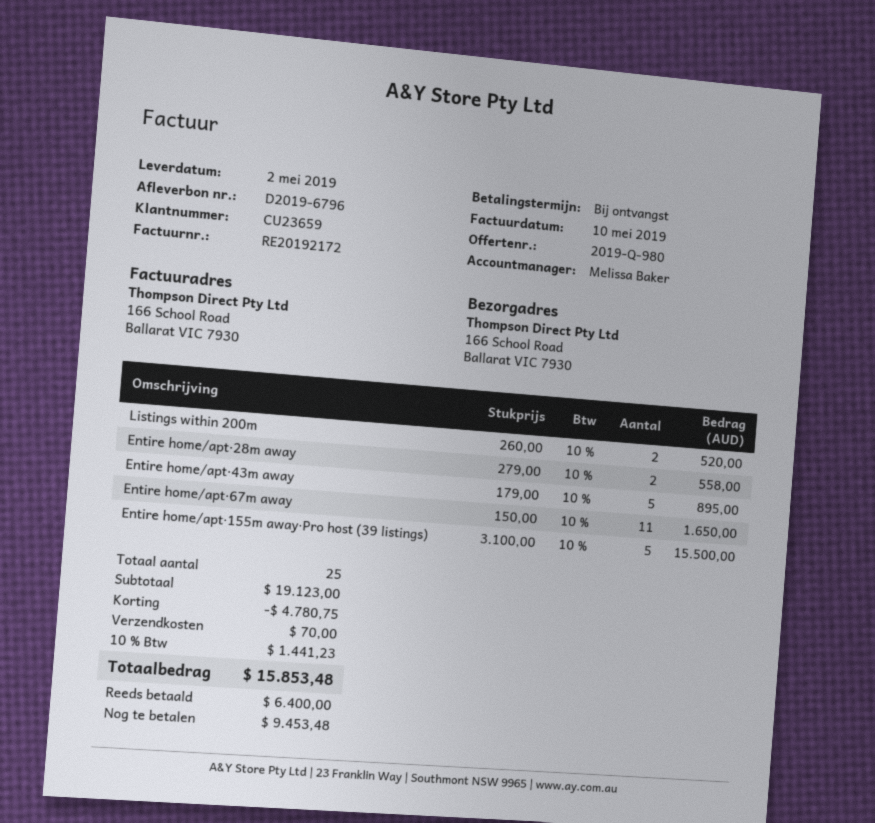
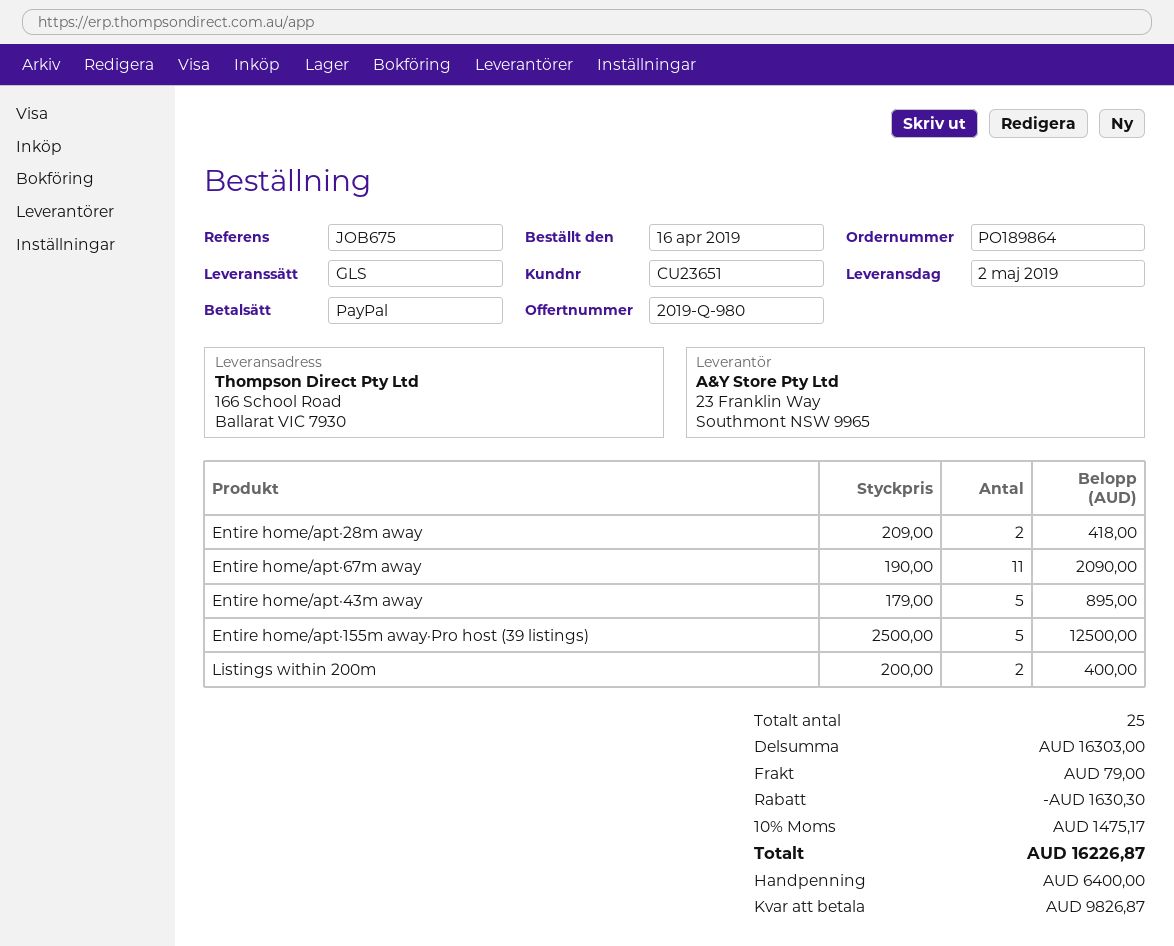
customer number: CU23659 -> CU23651
Listings within 200m: 2 x 260.00 = 520.00 -> 2 x 200.00 = 400.00
Entire home/apt·28m away: 2 x 279.00 = 558.00 -> 2 x 209.00 = 418.00
Entire home/apt·67m away: 11 x 150.00 = 1650.00 -> 11 x 190.00 = 2090.00
Entire home/apt·155m away·Pro host (39 listings): 5 x 3100.00 = 15500.00 -> 5 x 2500.00 = 12500.00
subtotal: 19123.00 -> 16303.00
discount: 4780.75 -> 1630.30
shipping: 70.00 -> 79.00
tax: 10% = 1441.23 -> 10% = 1475.17
total: 15853.48 -> 16226.87
balance: 9453.48 -> 9826.87

